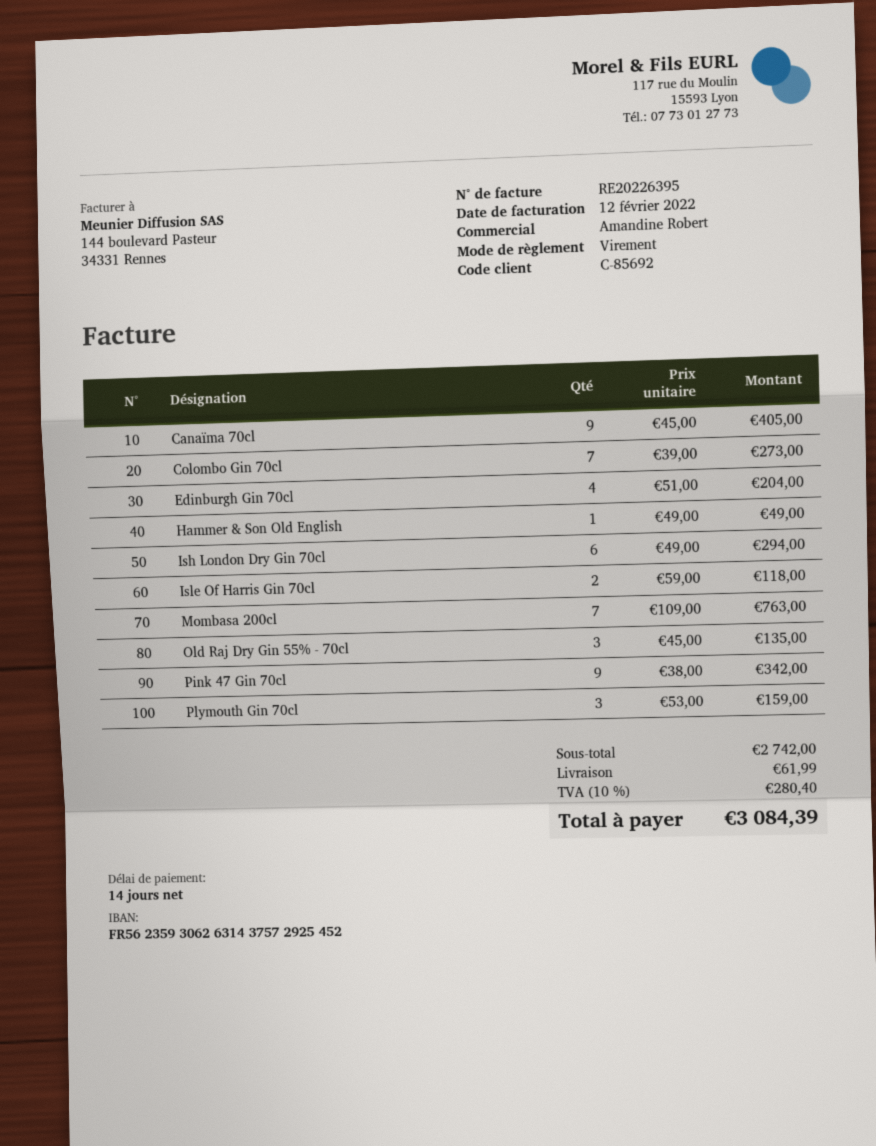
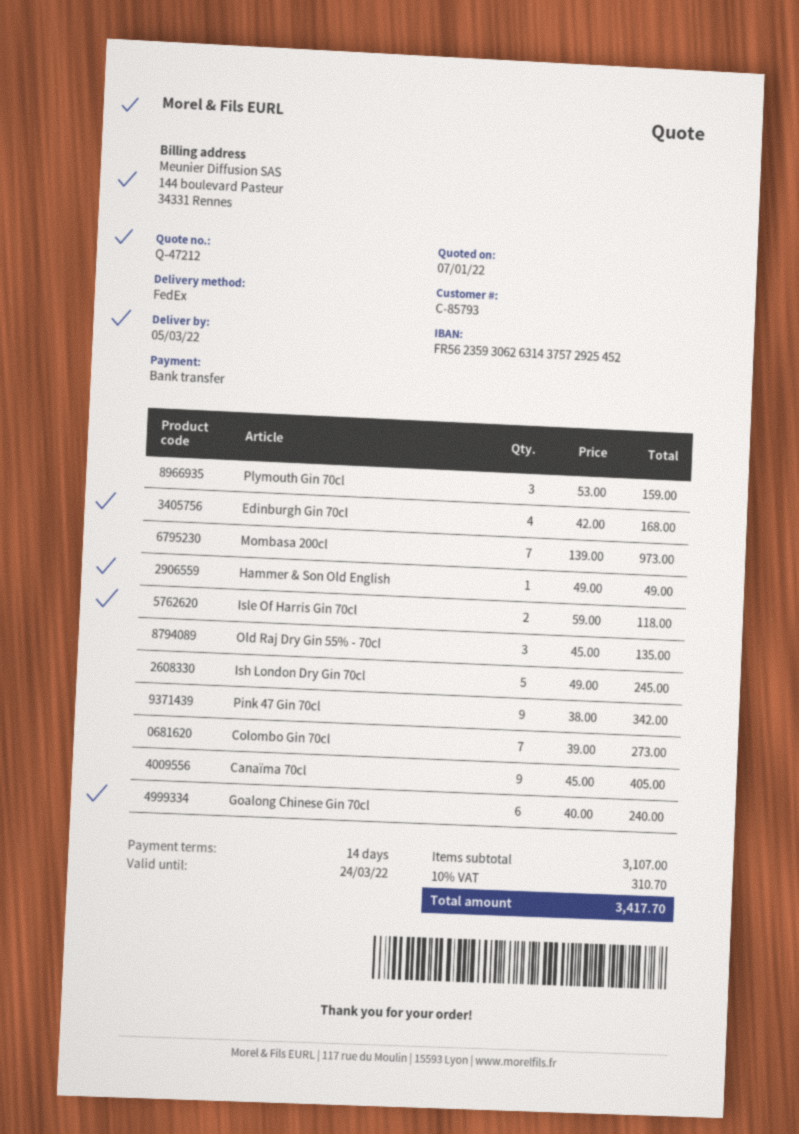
customer number: C-85692 -> C-85793
Edinburgh Gin 70cl: 4 x 51.00 = 204.00 -> 4 x 42.00 = 168.00
Ish London Dry Gin 70cl: 6 x 49.00 = 294.00 -> 5 x 49.00 = 245.00
Mombasa 200cl: 7 x 109.00 = 763.00 -> 7 x 139.00 = 973.00
Goalong Chinese Gin 70cl: none -> 6 x 40.00 = 240.00
subtotal: 2742.00 -> 3107.00
shipping: 61.99 -> none
tax: 10% = 280.40 -> 10% = 310.70
total: 3084.39 -> 3417.70

